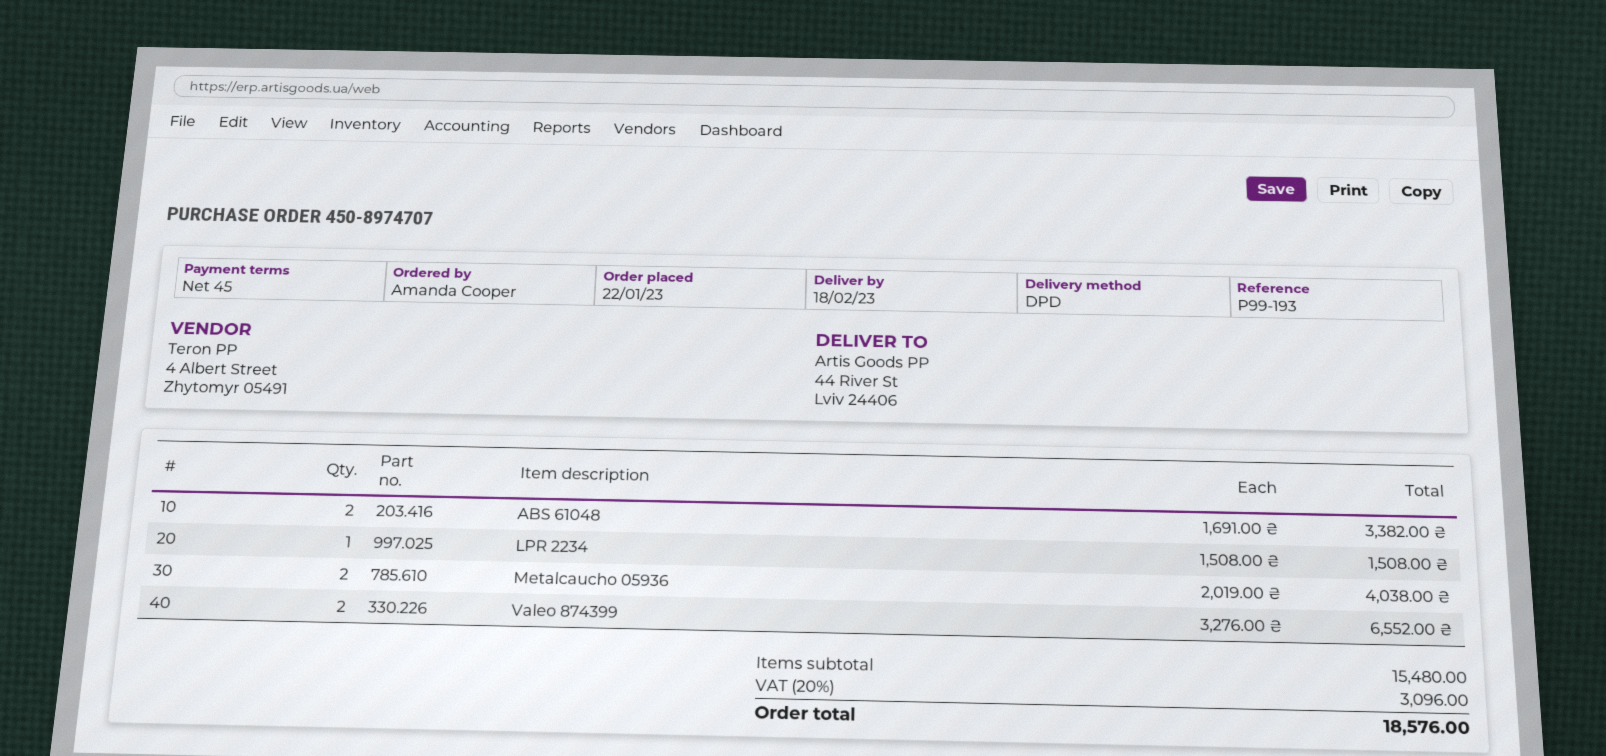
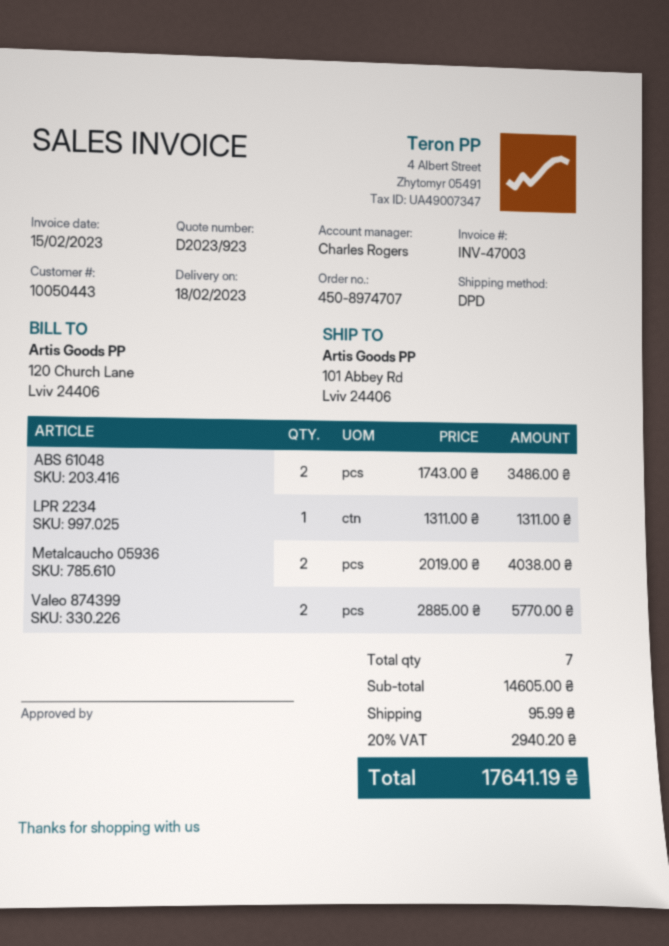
ship to: 44 River St, Lviv 24406 -> 101 Abbey Rd, Lviv 24406
ABS 61048: 2 x 1691.00 = 3382.00 -> 2 x 1743.00 = 3486.00
LPR 2234: 1 x 1508.00 = 1508.00 -> 1 x 1311.00 = 1311.00
Valeo 874399: 2 x 3276.00 = 6552.00 -> 2 x 2885.00 = 5770.00
subtotal: 15480.00 -> 14605.00
shipping: none -> 95.99
tax: 20% = 3096.00 -> 20% = 2940.20
total: 18576.00 -> 17641.19

